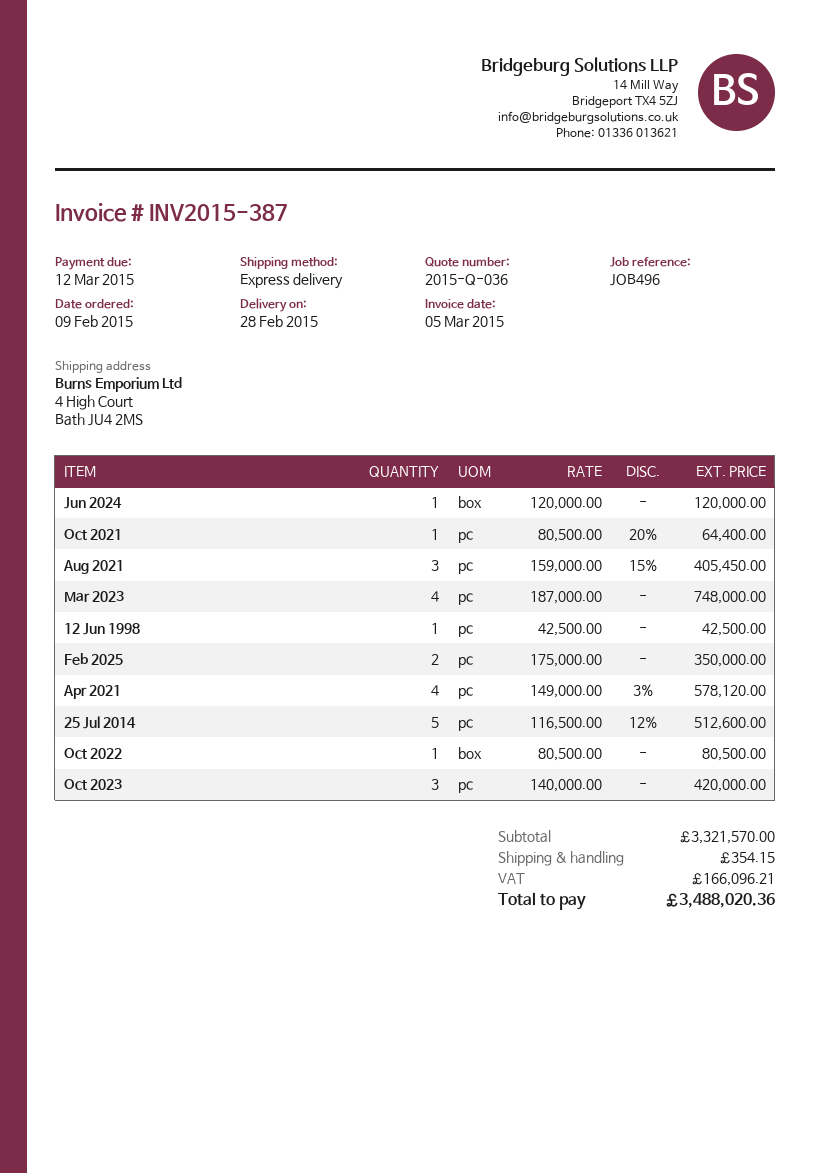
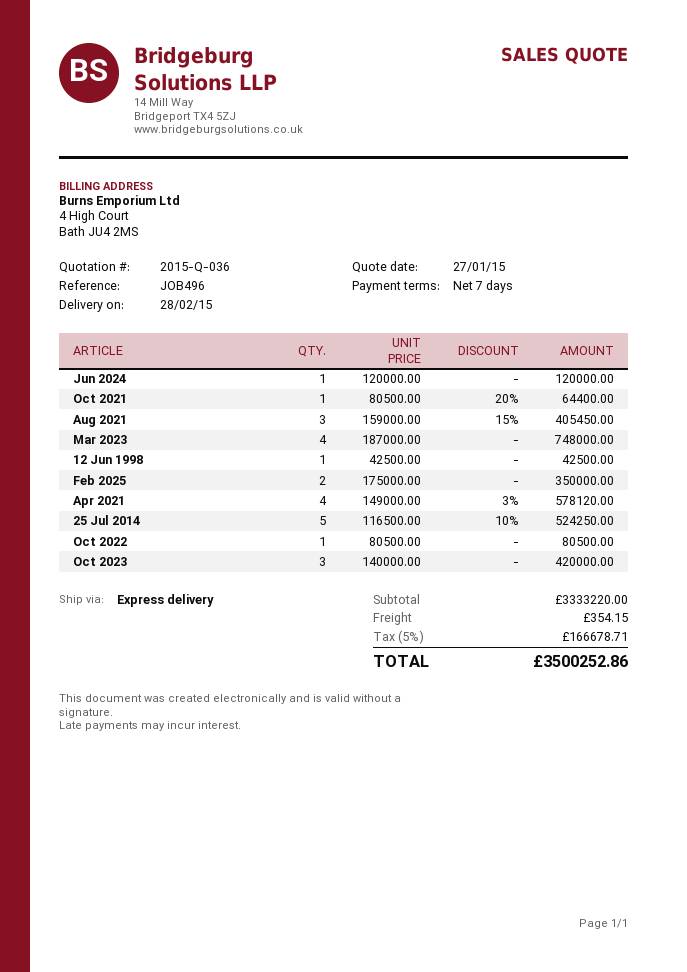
25 Jul 2014: 5 x 116500.00 - 12% = 512600.00 -> 5 x 116500.00 - 10% = 524250.00
subtotal: 3321570.00 -> 3333220.00
tax: 166096.21 -> 166678.71
total: 3488020.36 -> 3500252.86

